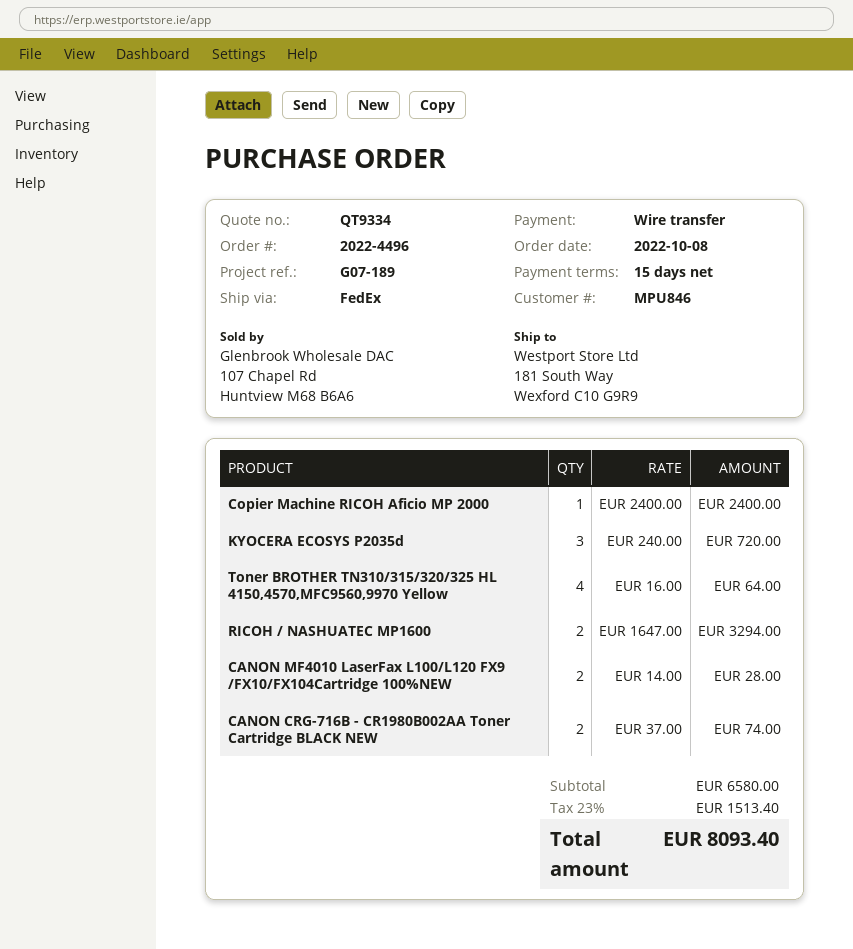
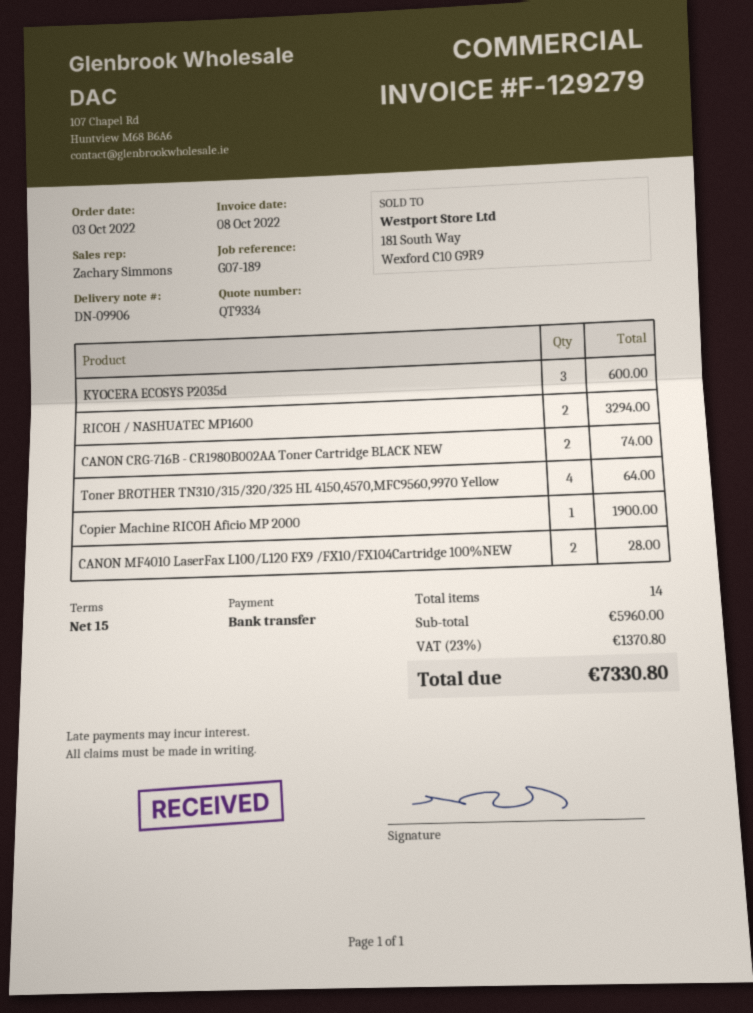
order date: 2022-10-08 -> 2022-10-03
Copier Machine RICOH Aficio MP 2000: 1 for 2400.00 -> 1 for 1900.00
KYOCERA ECOSYS P2035d: 3 for 720.00 -> 3 for 600.00
subtotal: 6580.00 -> 5960.00
tax: 23% = 1513.40 -> 23% = 1370.80
total: 8093.40 -> 7330.80

